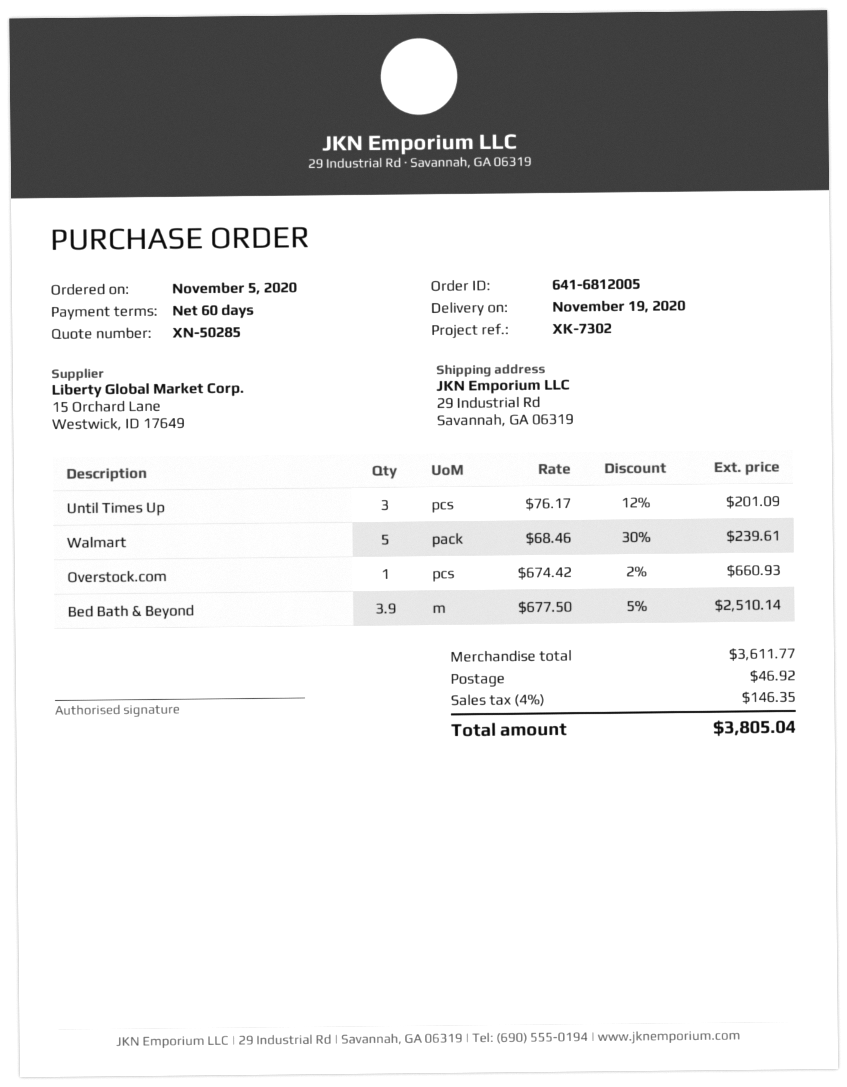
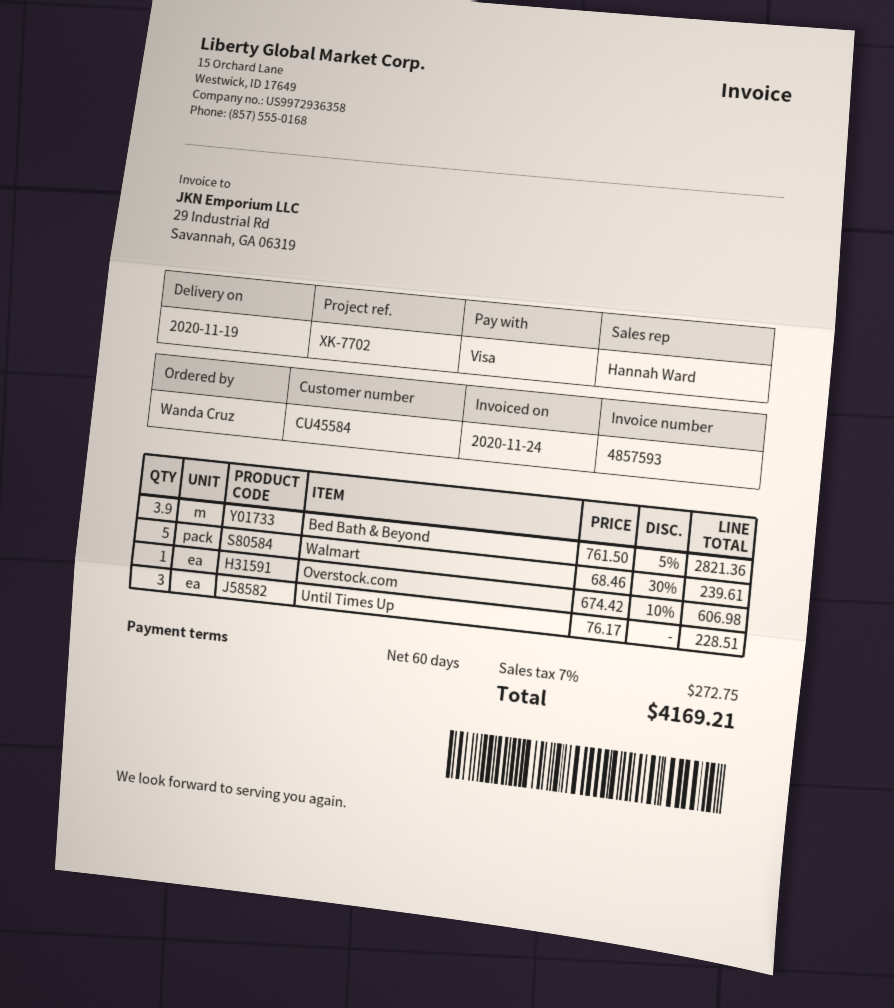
reference: XK-7302 -> XK-7702
Until Times Up: 3 x 76.17 - 12% = 201.09 -> 3 x 76.17 = 228.51
Overstock.com: 1 x 674.42 - 2% = 660.93 -> 1 x 674.42 - 10% = 606.98
Bed Bath & Beyond: 3.9 x 677.50 - 5% = 2510.14 -> 3.9 x 761.50 - 5% = 2821.36
shipping: 46.92 -> none
tax: 4% = 146.35 -> 7% = 272.75
total: 3805.04 -> 4169.21

